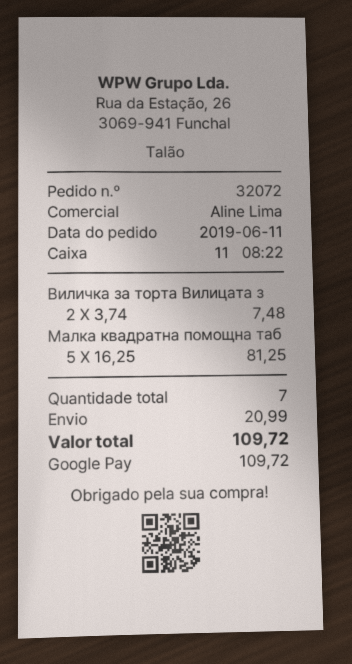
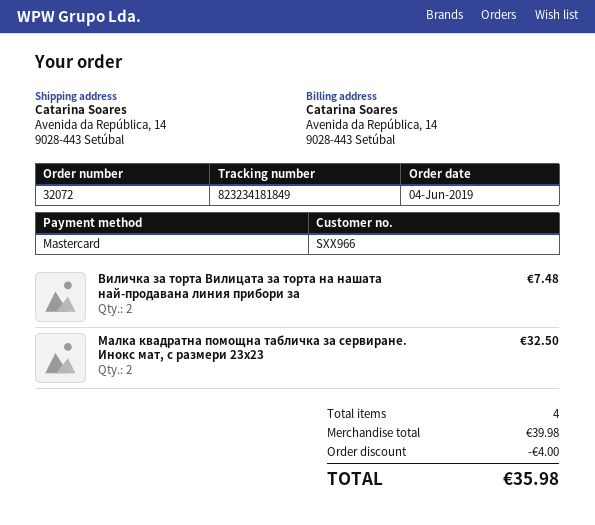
order date: 2019-06-11 -> 2019-06-04
payment method: Google Pay -> Mastercard
Малка квадратна помощна таб: 5 for 81.25 -> 2 for 32.50
total quantity: 7 -> 4
discount: none -> 4.00
shipping: 20.99 -> none
total: 109.72 -> 35.98

